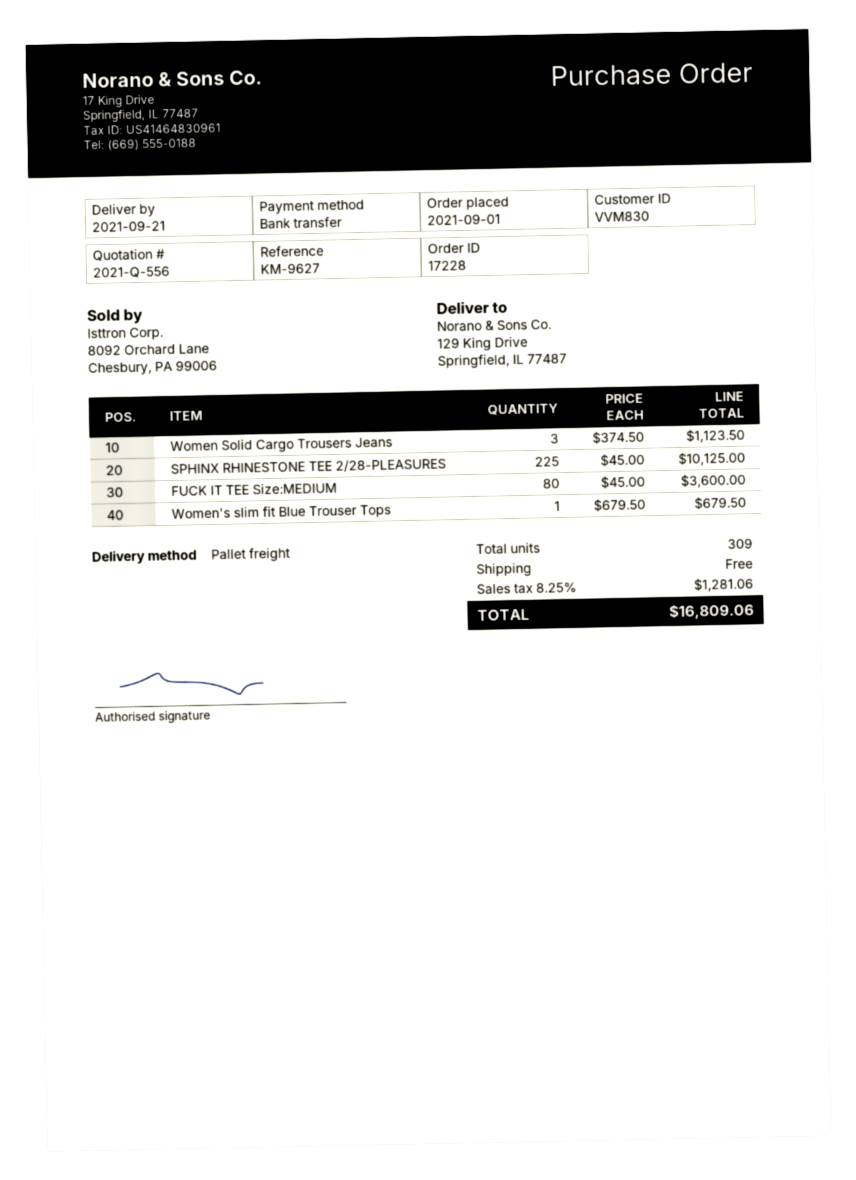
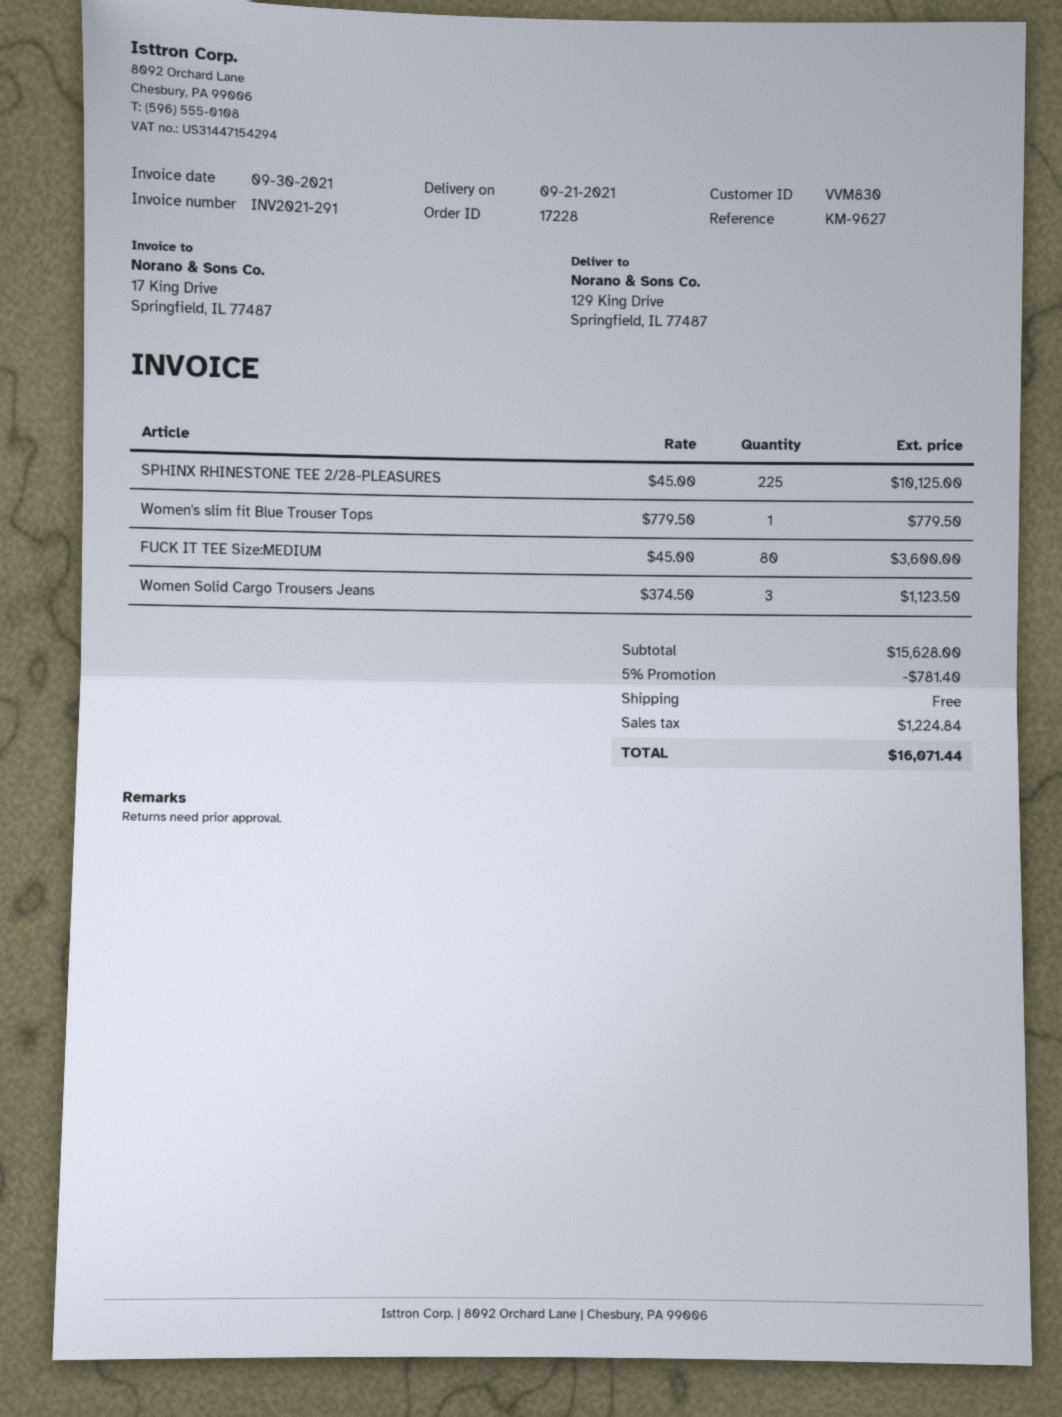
Women's slim fit Blue Trouser Tops: 1 x 679.50 = 679.50 -> 1 x 779.50 = 779.50
discount: none -> 5% = 781.40
tax: 1281.06 -> 1224.84
total: 16809.06 -> 16071.44

